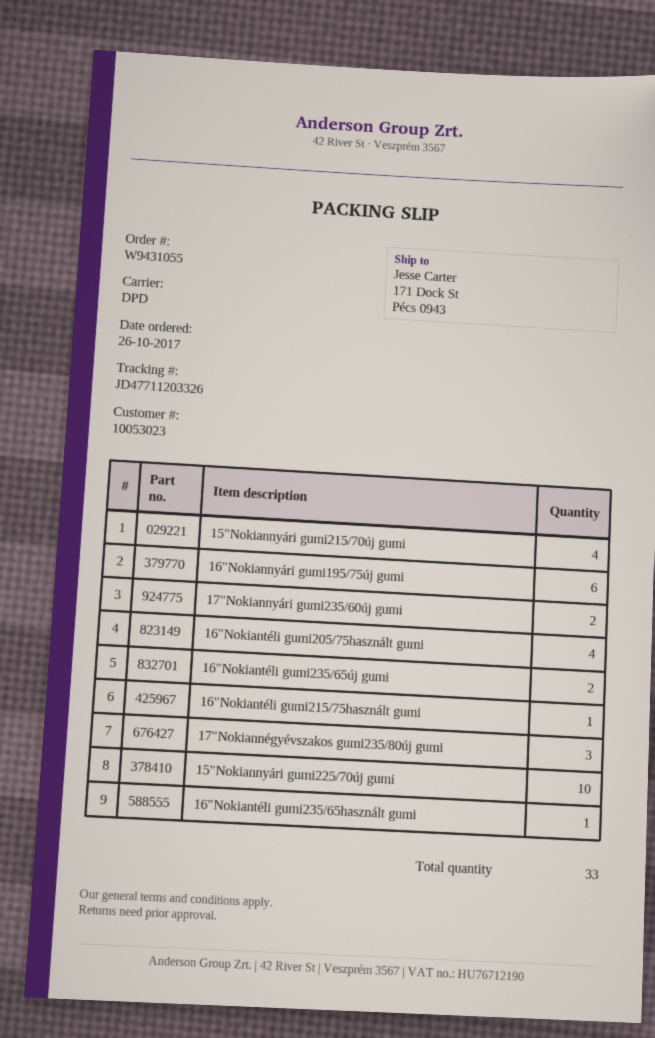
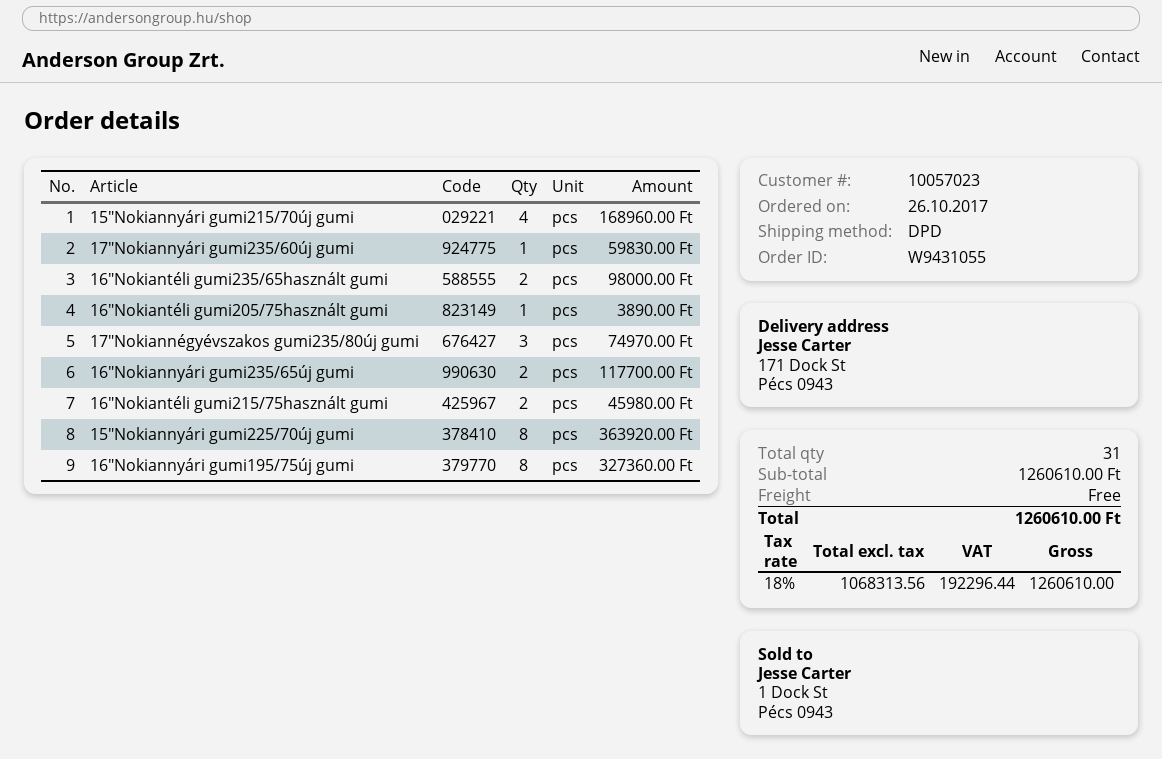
customer number: 10053023 -> 10057023
16"Nokiannyári gumi195/75új gumi: 6 -> 8
17"Nokiannyári gumi235/60új gumi: 2 -> 1
16"Nokiantéli gumi205/75használt gumi: 4 -> 1
16"Nokiantéli gumi235/65új gumi: 2 -> none
16"Nokiantéli gumi215/75használt gumi: 1 -> 2
15"Nokiannyári gumi225/70új gumi: 10 -> 8
16"Nokiantéli gumi235/65használt gumi: 1 -> 2
16"Nokiannyári gumi235/65új gumi: none -> 2
total quantity: 33 -> 31

